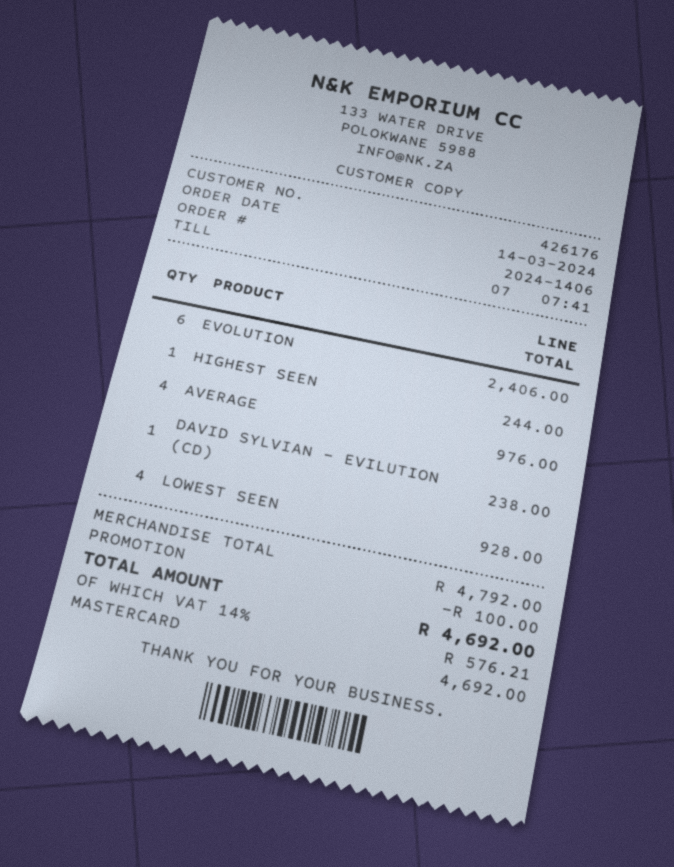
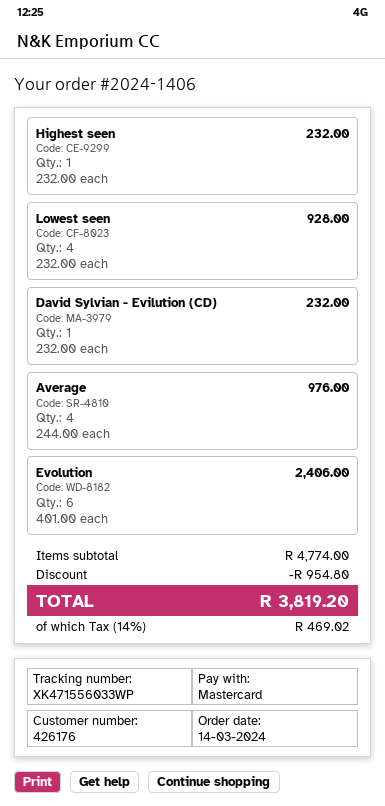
HIGHEST SEEN: 1 for 244.00 -> 1 for 232.00
DAVID SYLVIAN - EVILUTION (CD): 1 for 238.00 -> 1 for 232.00
subtotal: 4792.00 -> 4774.00
discount: 100.00 -> 954.80
tax: 14% = 576.21 -> 14% = 469.02
total: 4692.00 -> 3819.20

